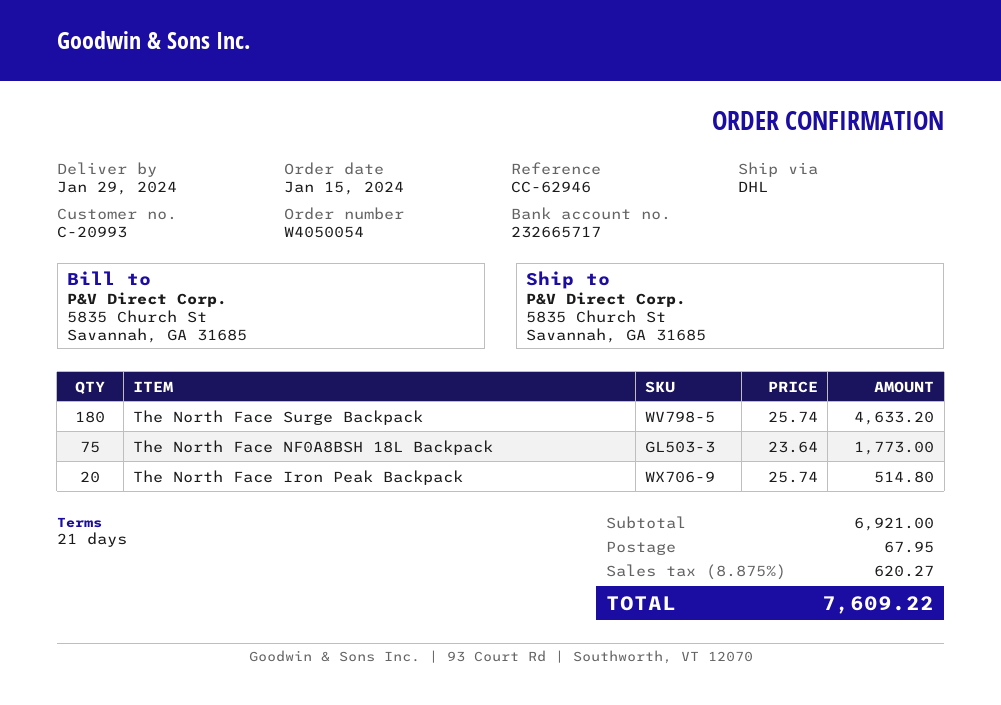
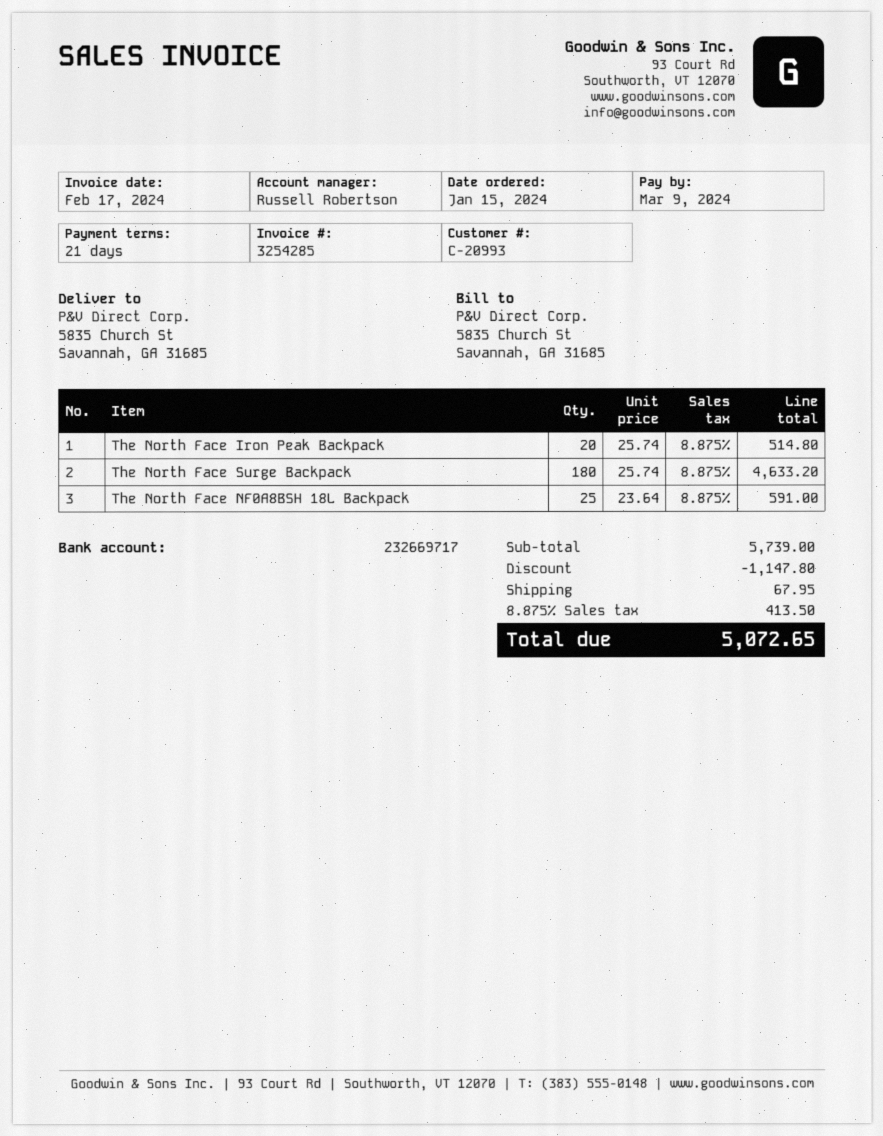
bank account: 232665717 -> 232669717
The North Face NF0A8BSH 18L Backpack: 75 x 23.64 = 1773.00 -> 25 x 23.64 = 591.00
subtotal: 6921.00 -> 5739.00
discount: none -> 1147.80
tax: 8.875% = 620.27 -> 8.875% = 413.50
total: 7609.22 -> 5072.65

